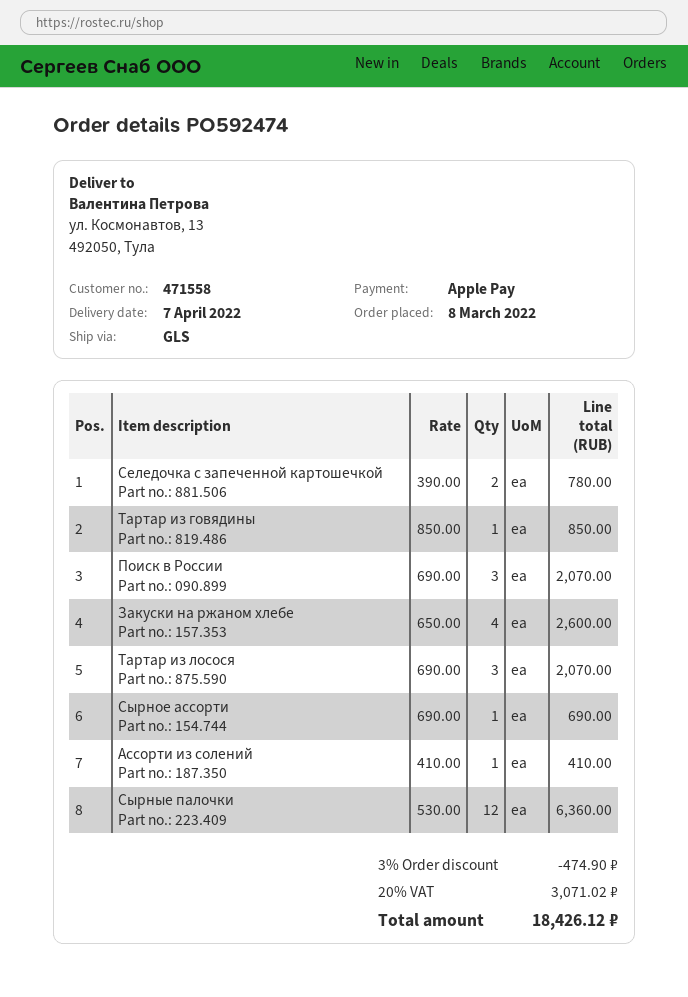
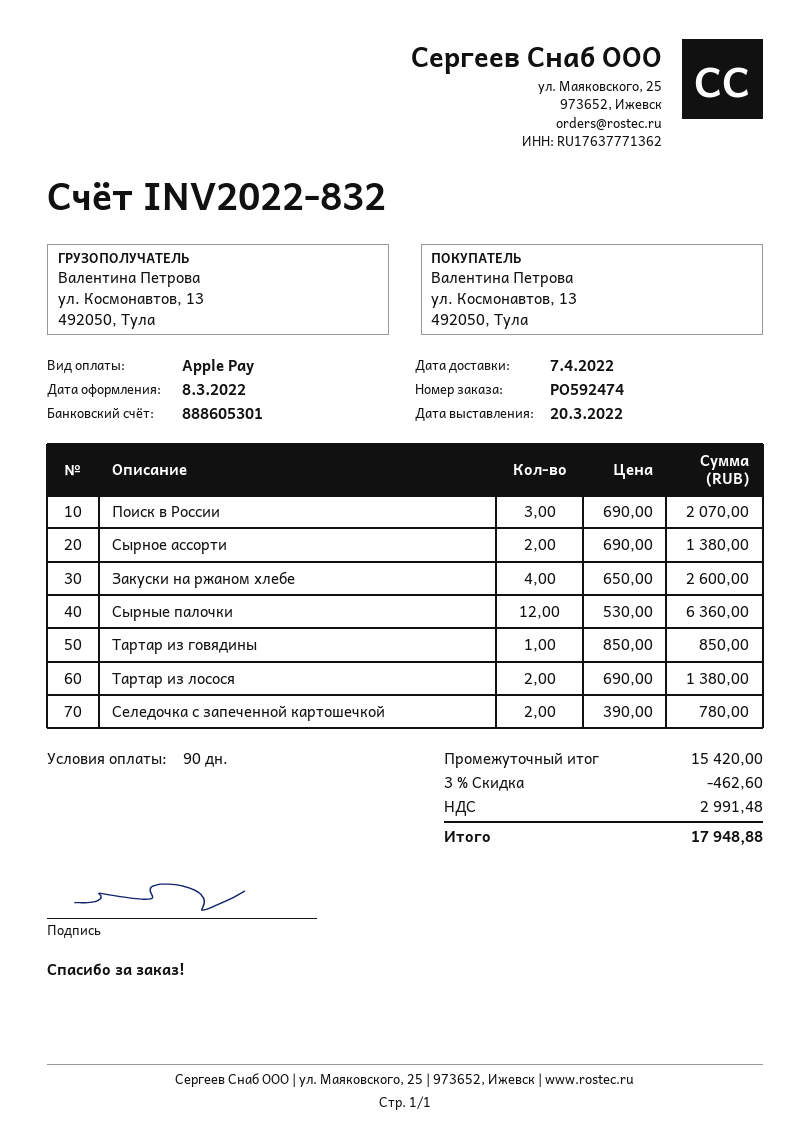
Тартар из лосося: 3 x 690.00 = 2070.00 -> 2 x 690.00 = 1380.00
Сырное ассорти: 1 x 690.00 = 690.00 -> 2 x 690.00 = 1380.00
Ассорти из солений: 1 x 410.00 = 410.00 -> none
discount: 3% = 474.90 -> 3% = 462.60
tax: 3071.02 -> 2991.48
total: 18426.12 -> 17948.88

